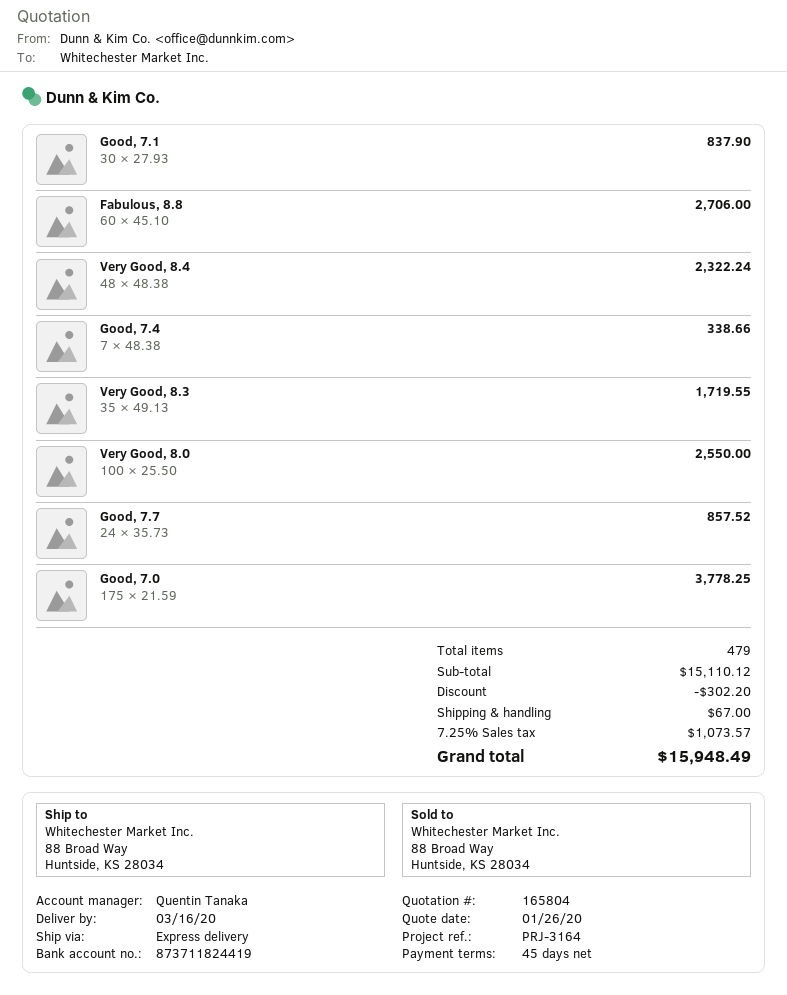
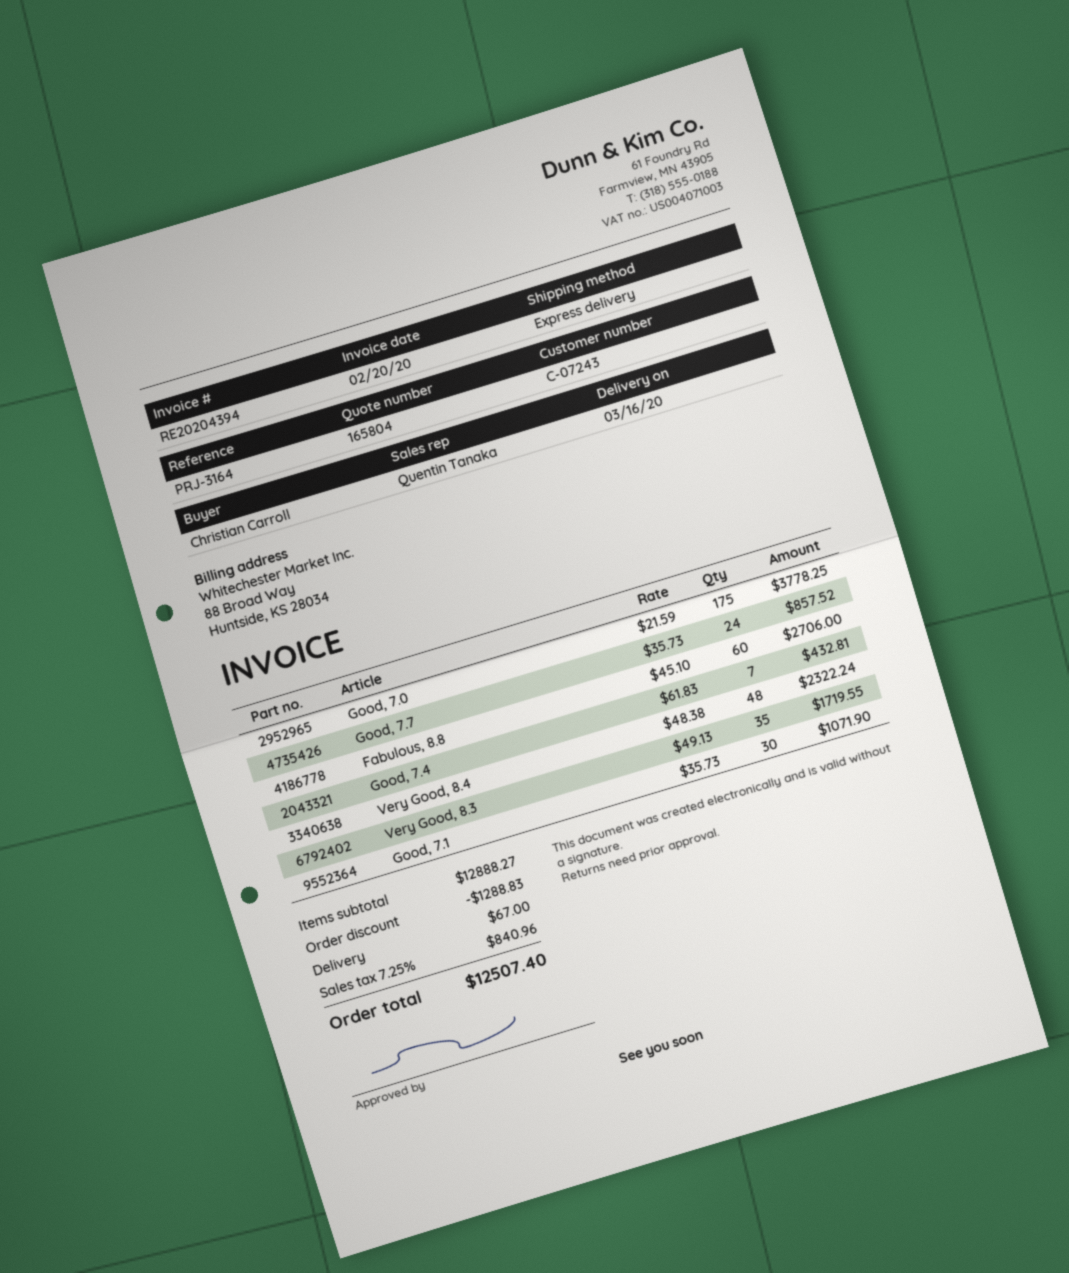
Good, 7.1: 30 x 27.93 = 837.90 -> 30 x 35.73 = 1071.90
Good, 7.4: 7 x 48.38 = 338.66 -> 7 x 61.83 = 432.81
Very Good, 8.0: 100 x 25.50 = 2550.00 -> none
subtotal: 15110.12 -> 12888.27
discount: 302.20 -> 1288.83
tax: 7.25% = 1073.57 -> 7.25% = 840.96
total: 15948.49 -> 12507.40

